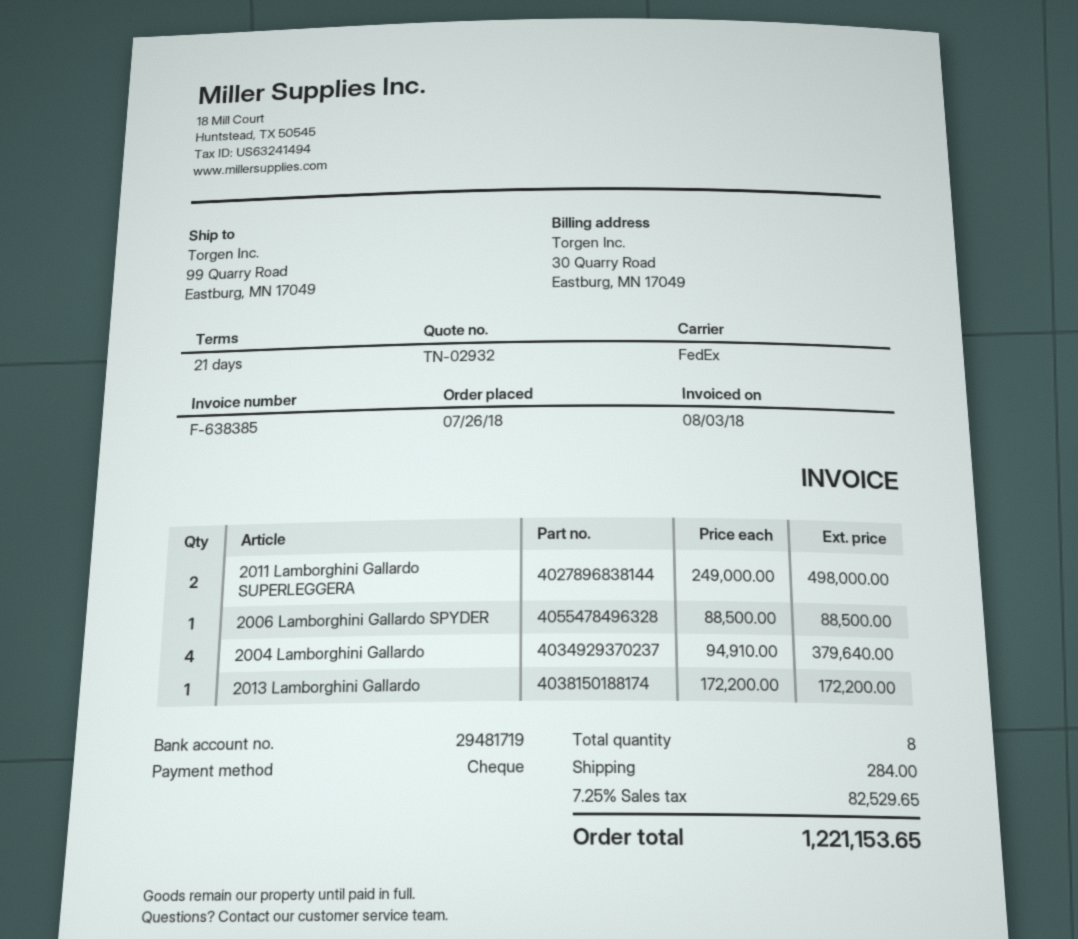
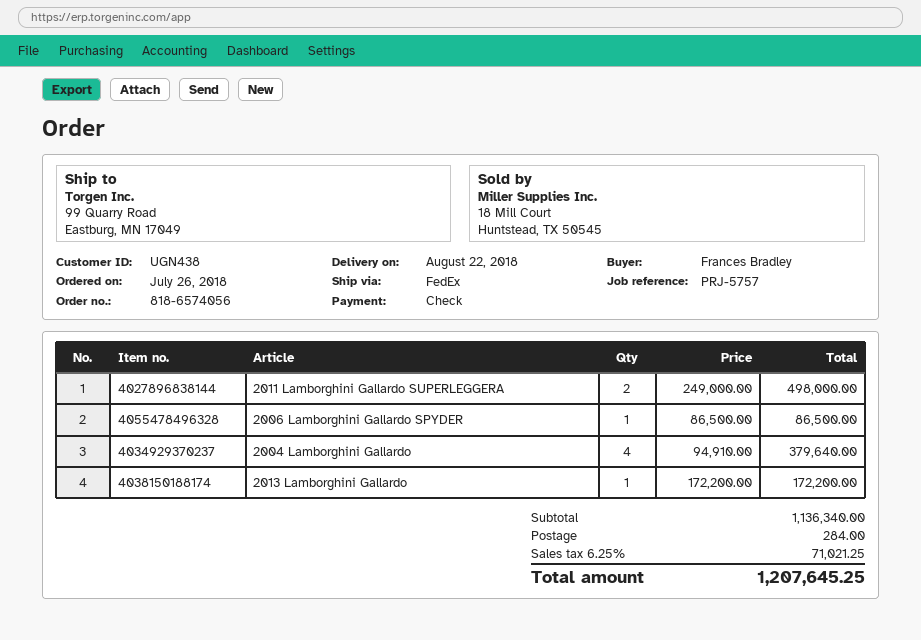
2006 Lamborghini Gallardo SPYDER: 1 x 88500.00 = 88500.00 -> 1 x 86500.00 = 86500.00
tax: 7.25% = 82529.65 -> 6.25% = 71021.25
total: 1221153.65 -> 1207645.25

